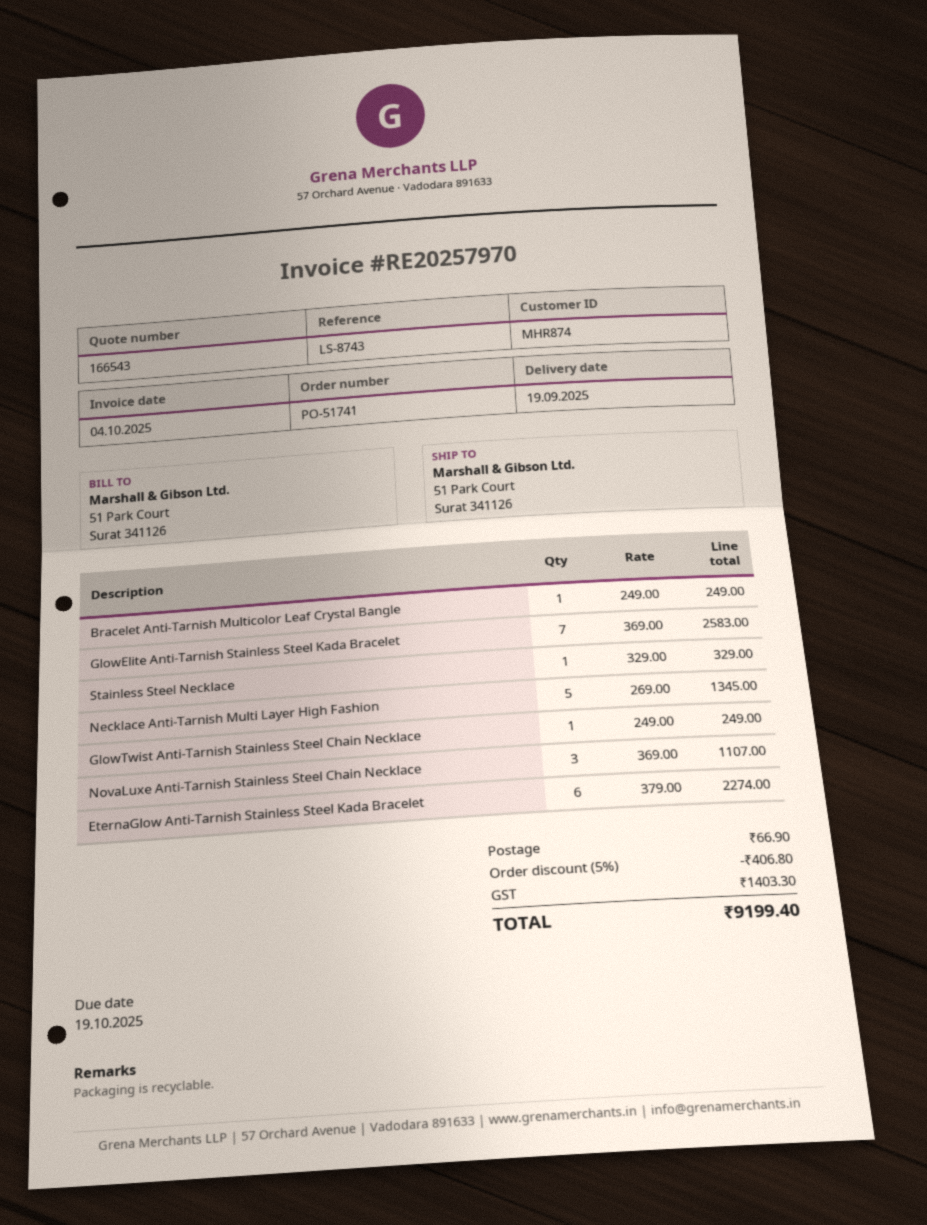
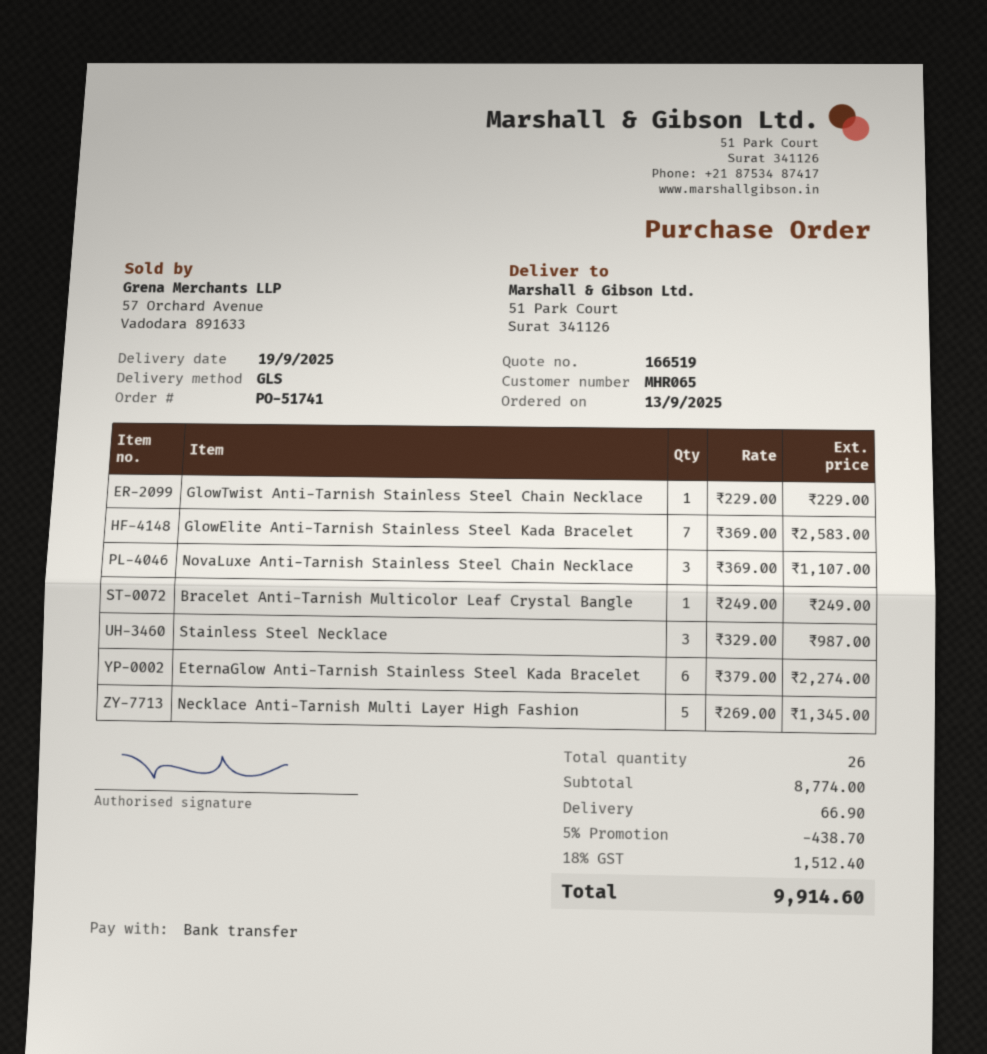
quote number: 166543 -> 166519
customer number: MHR874 -> MHR065
Stainless Steel Necklace: 1 x 329.00 = 329.00 -> 3 x 329.00 = 987.00
GlowTwist Anti-Tarnish Stainless Steel Chain Necklace: 1 x 249.00 = 249.00 -> 1 x 229.00 = 229.00
discount: 5% = 406.80 -> 5% = 438.70
tax: 1403.30 -> 1512.40
total: 9199.40 -> 9914.60

